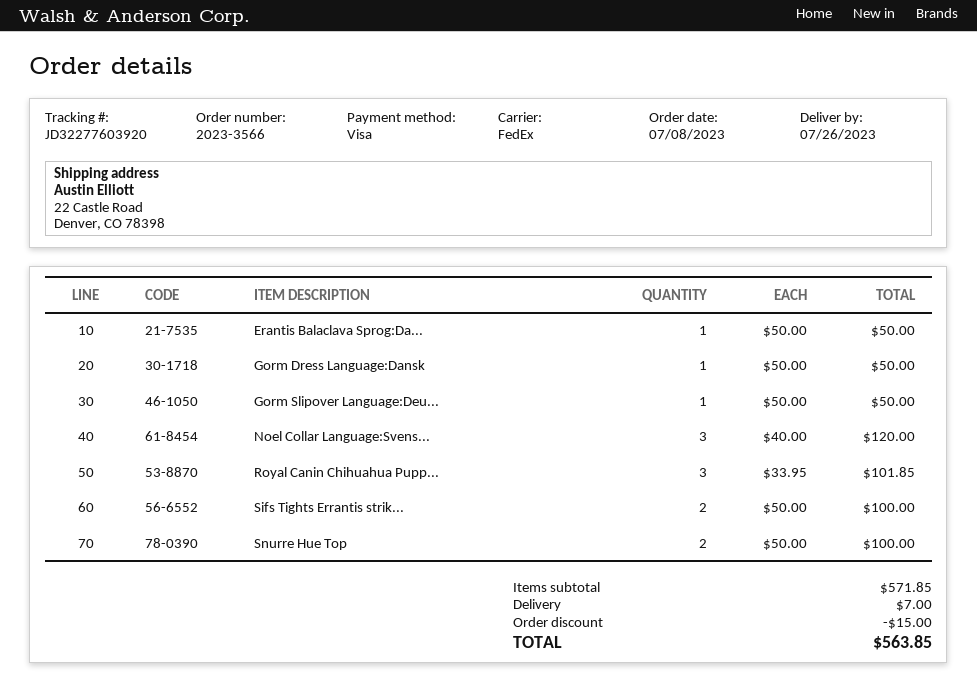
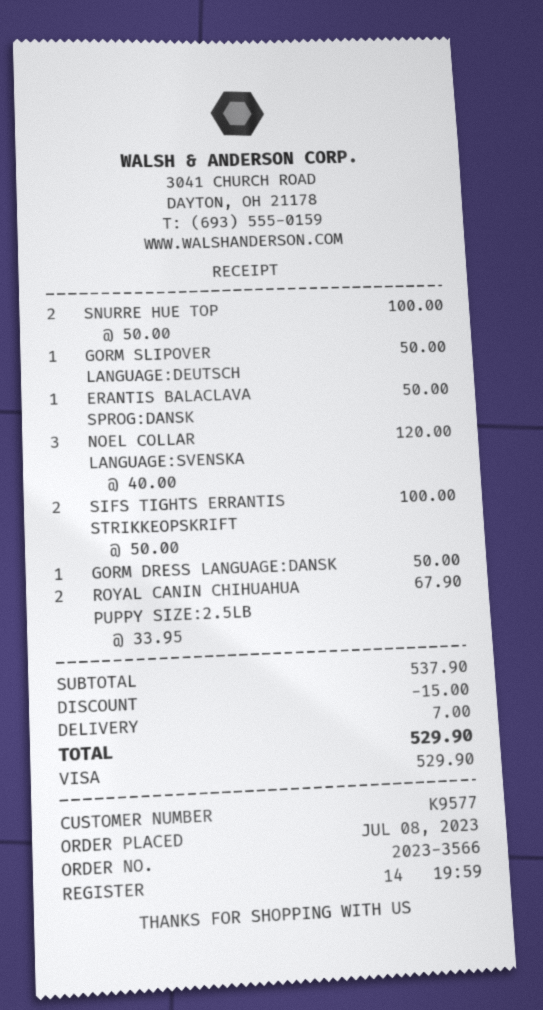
Royal Canin Chihuahua Pupp...: 3 x 33.95 = 101.85 -> 2 x 33.95 = 67.90
subtotal: 571.85 -> 537.90
total: 563.85 -> 529.90

